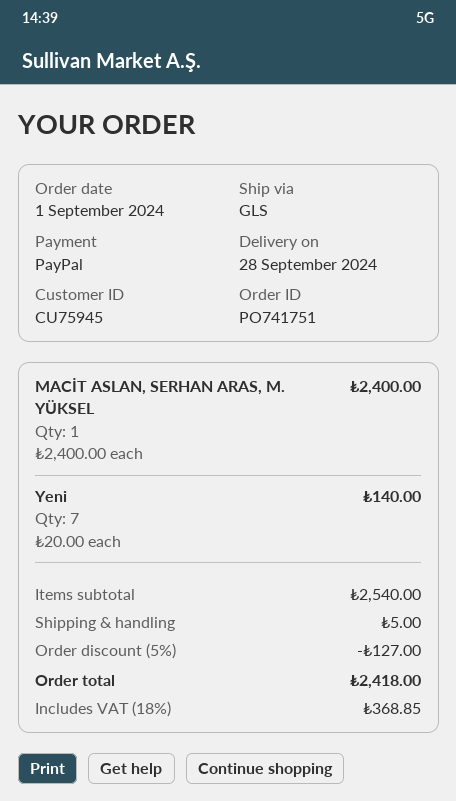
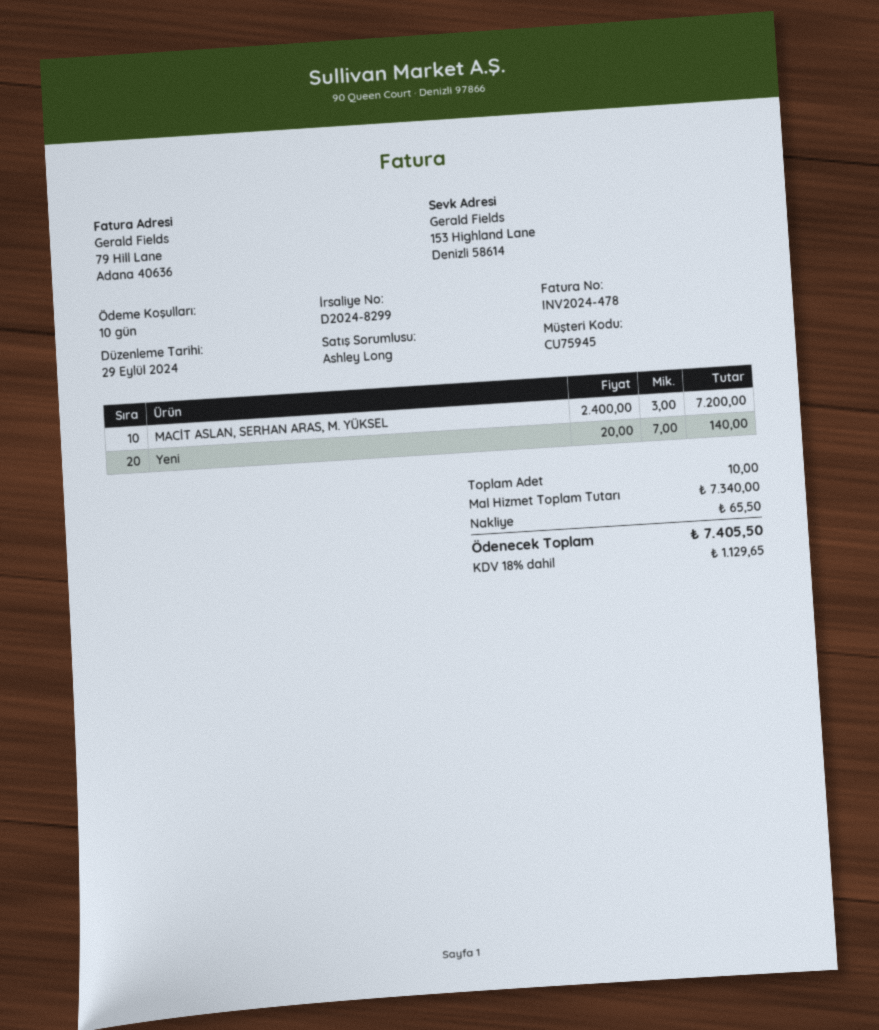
MACİT ASLAN, SERHAN ARAS, M. YÜKSEL: 1 x 2400.00 = 2400.00 -> 3 x 2400.00 = 7200.00
subtotal: 2540.00 -> 7340.00
discount: 5% = 127.00 -> none
shipping: 5.00 -> 65.50
tax: 18% = 368.85 -> 18% = 1129.65
total: 2418.00 -> 7405.50

